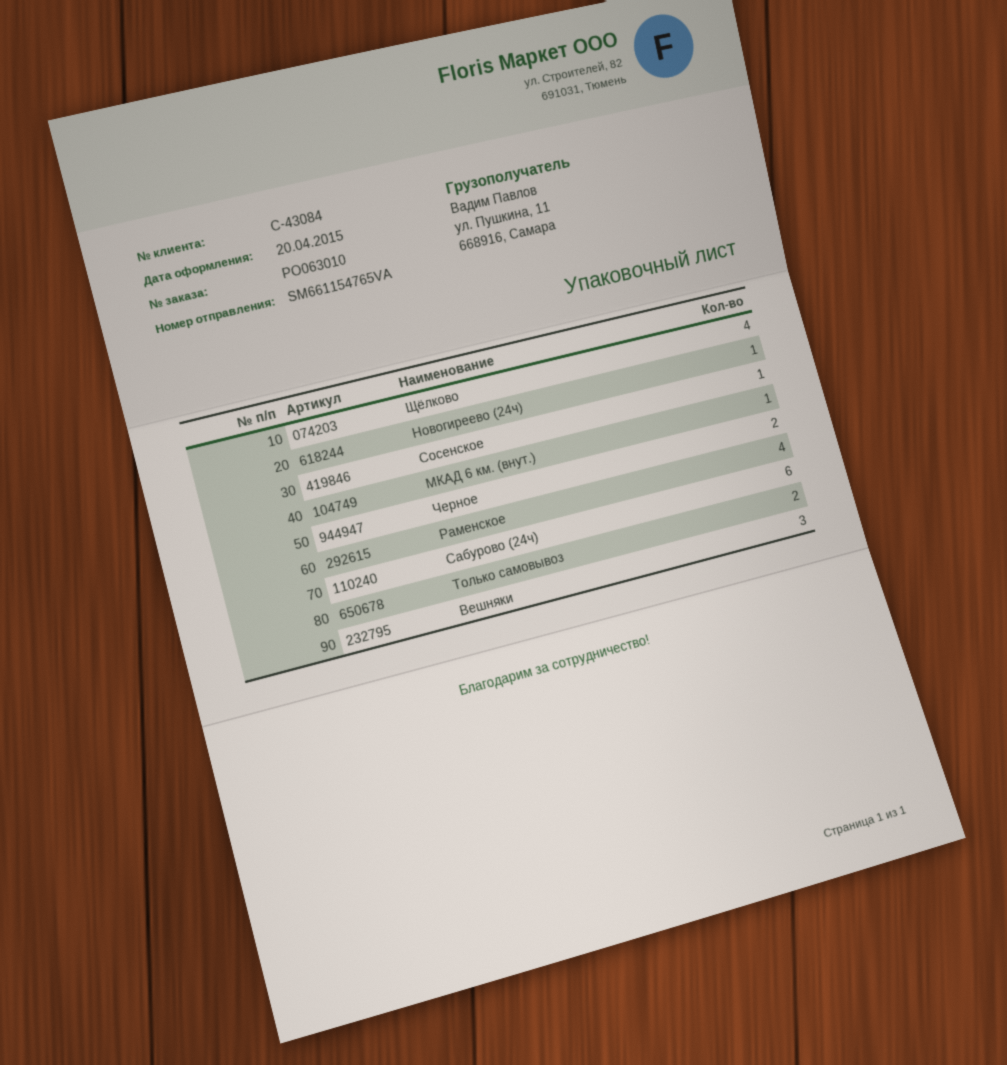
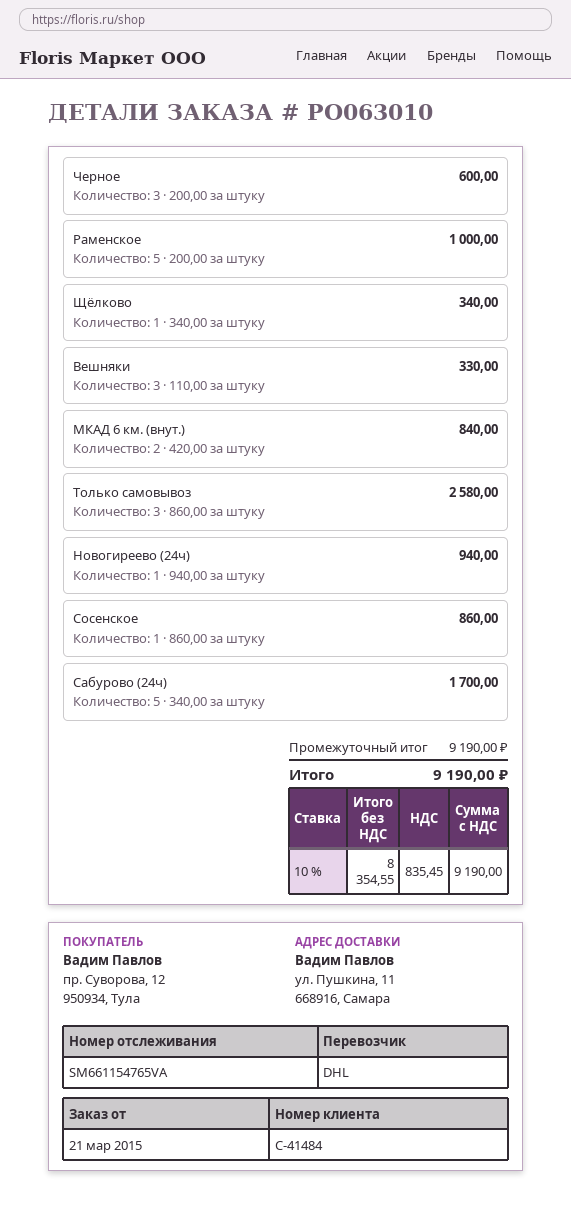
order date: 2015-04-20 -> 2015-03-21
customer number: C-43084 -> C-41484
Щёлково: 4 -> 1
МКАД 6 км. (внут.): 1 -> 2
Черное: 2 -> 3
Раменское: 4 -> 5
Сабурово (24ч): 6 -> 5
Только самовывоз: 2 -> 3

